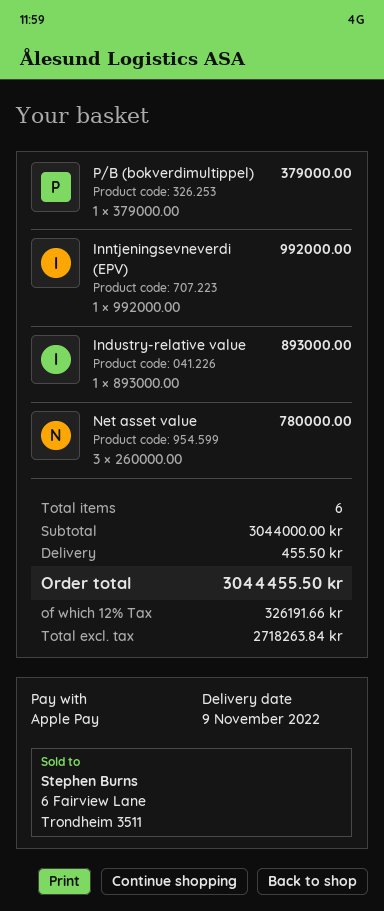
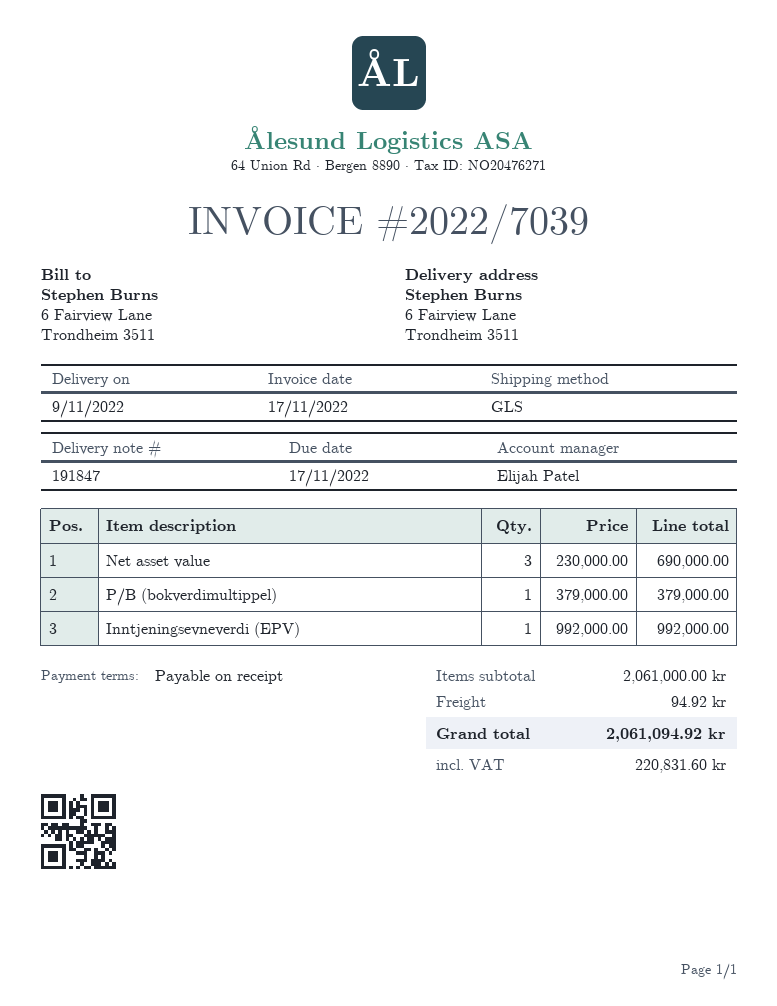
Industry-relative value: 1 x 893000.00 = 893000.00 -> none
Net asset value: 3 x 260000.00 = 780000.00 -> 3 x 230000.00 = 690000.00
subtotal: 3044000.00 -> 2061000.00
shipping: 455.50 -> 94.92
tax: 326191.66 -> 220831.60
total: 3044455.50 -> 2061094.92

